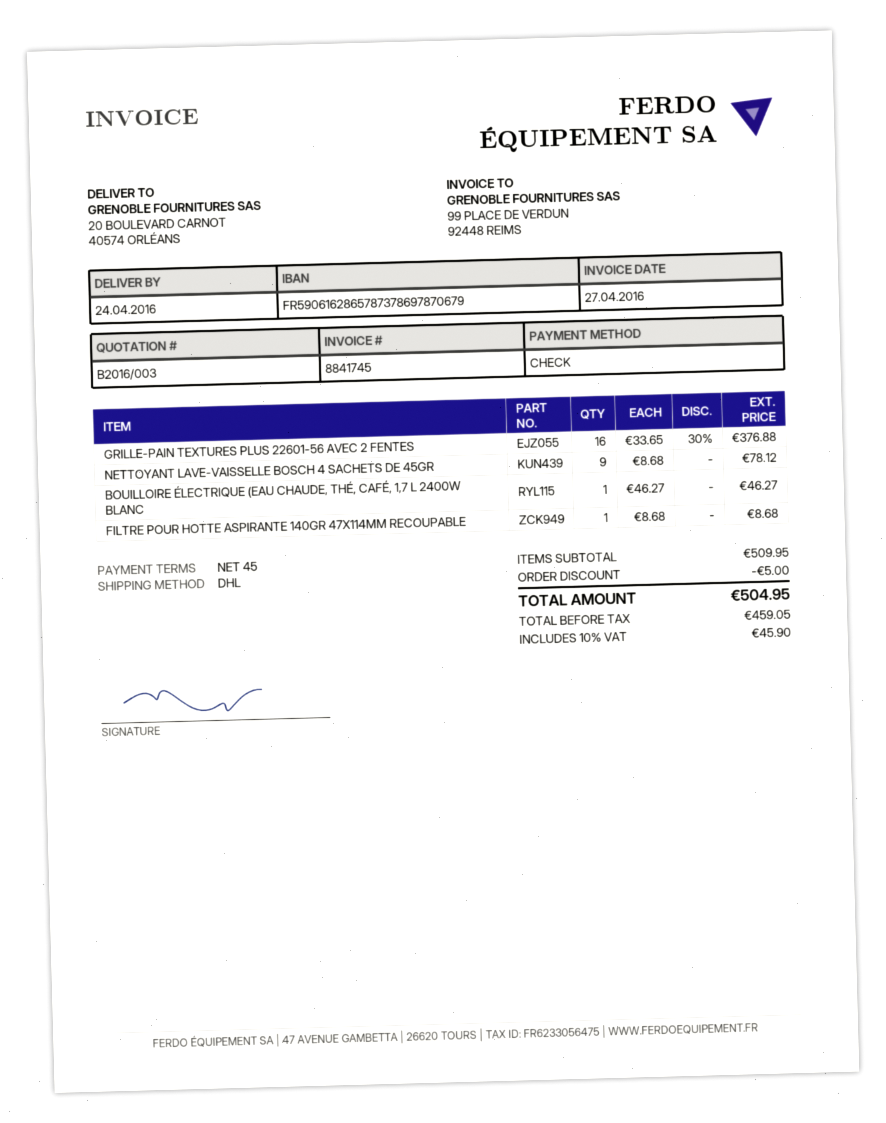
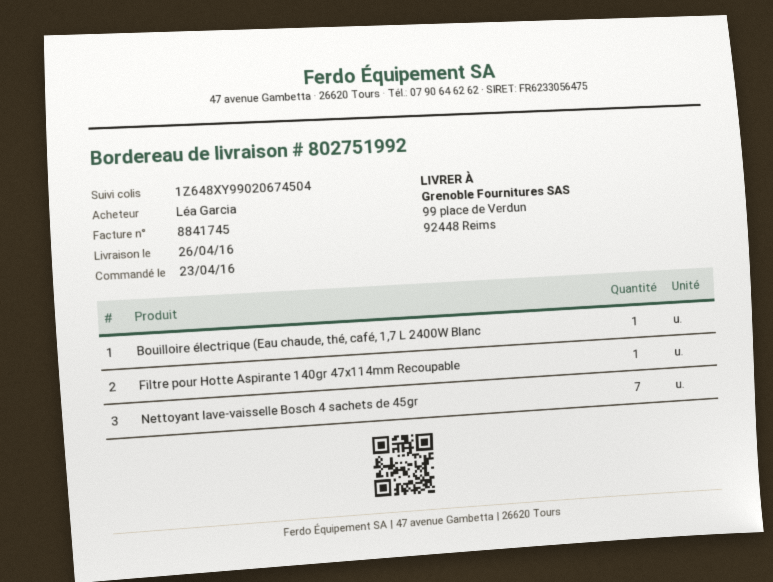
delivery date: 2016-04-24 -> 2016-04-26
ship to: 20 BOULEVARD CARNOT, 40574 ORLÉANS -> 99 place de Verdun, 92448 Reims
GRILLE-PAIN TEXTURES PLUS 22601-56 AVEC 2 FENTES: 16 -> none
NETTOYANT LAVE-VAISSELLE BOSCH 4 SACHETS DE 45GR: 9 -> 7

